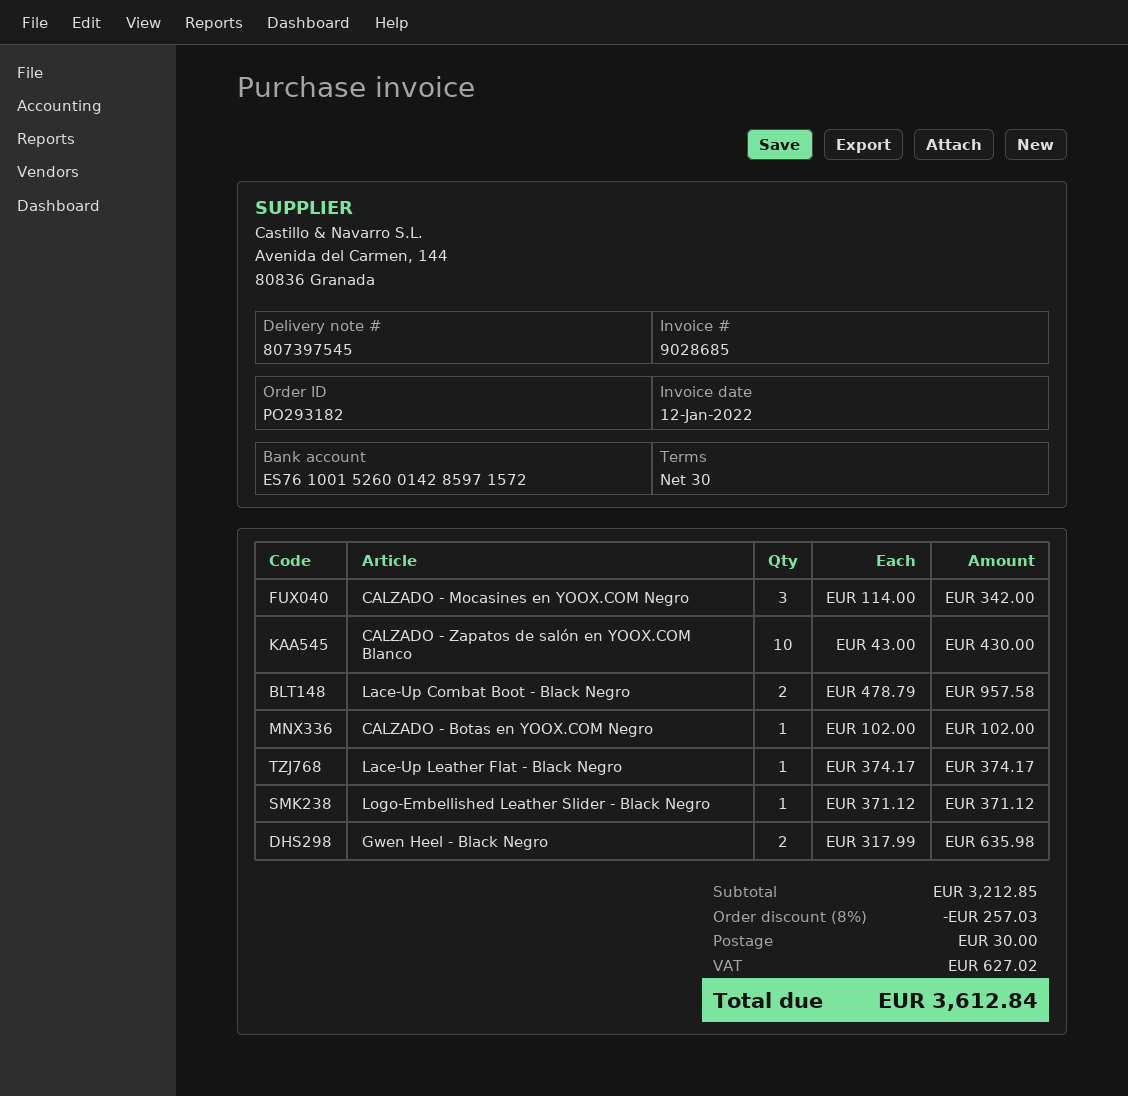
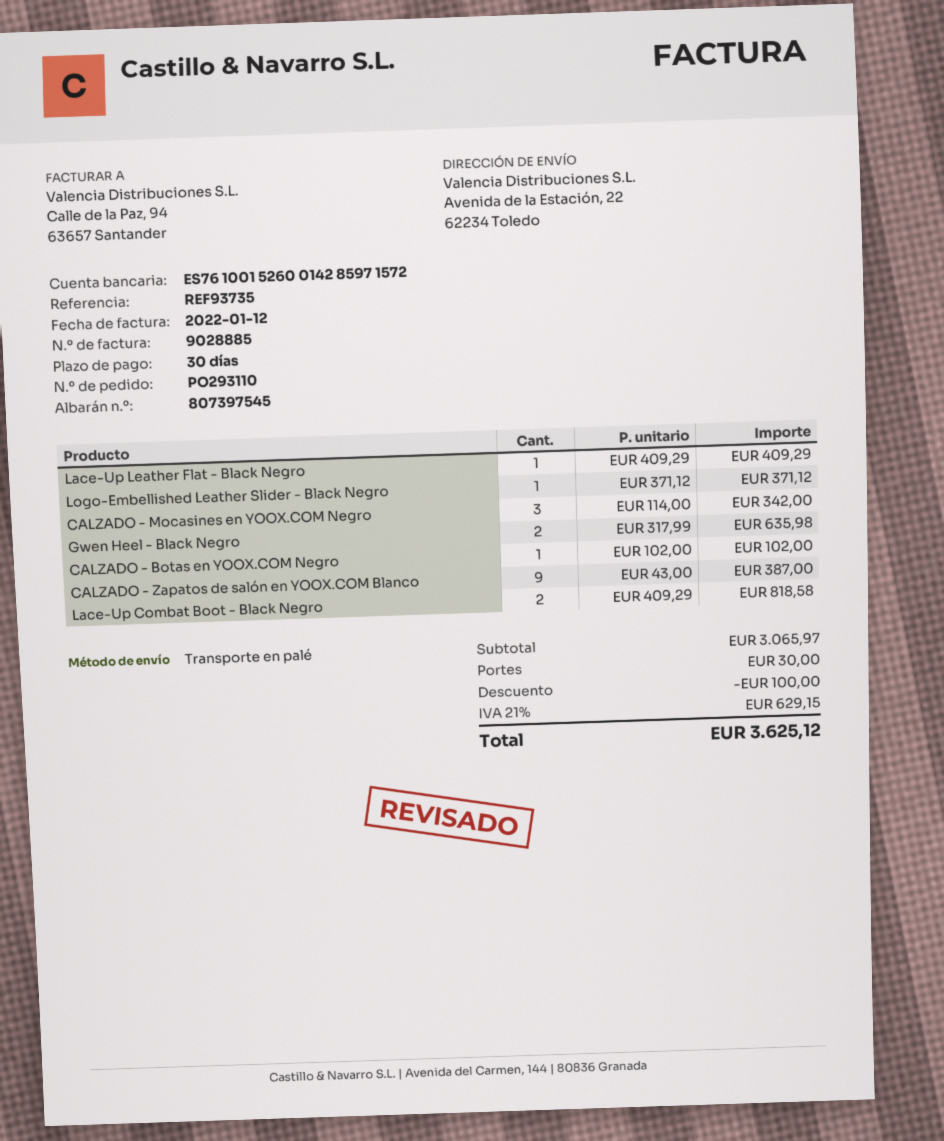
order number: PO293182 -> PO293110
invoice number: 9028685 -> 9028885
CALZADO - Zapatos de salón en YOOX.COM Blanco: 10 x 43.00 = 430.00 -> 9 x 43.00 = 387.00
Lace-Up Combat Boot - Black Negro: 2 x 478.79 = 957.58 -> 2 x 409.29 = 818.58
Lace-Up Leather Flat - Black Negro: 1 x 374.17 = 374.17 -> 1 x 409.29 = 409.29
subtotal: 3212.85 -> 3065.97
discount: 257.03 -> 100.00
tax: 627.02 -> 629.15
total: 3612.84 -> 3625.12

